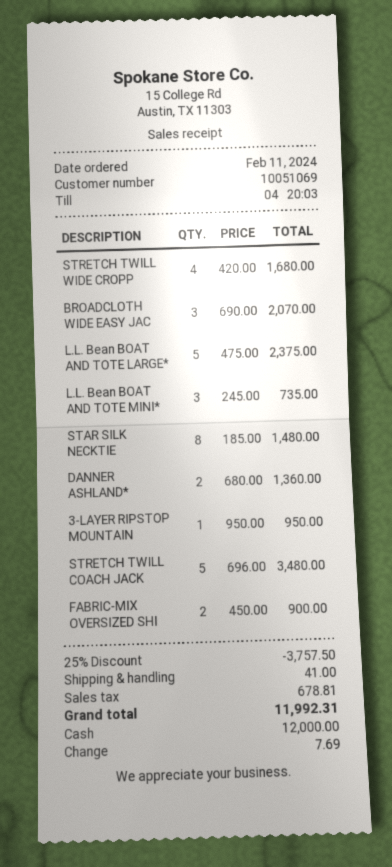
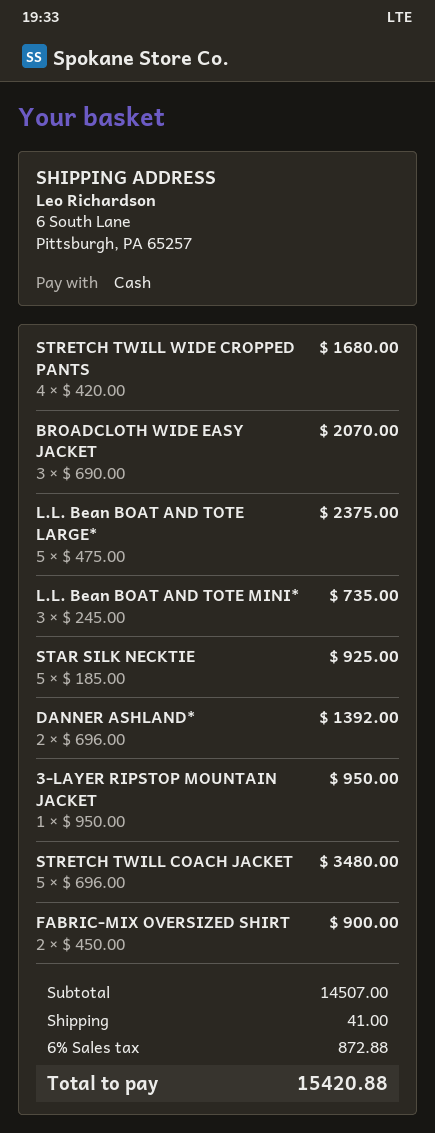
STAR SILK NECKTIE: 8 x 185.00 = 1480.00 -> 5 x 185.00 = 925.00
DANNER ASHLAND*: 2 x 680.00 = 1360.00 -> 2 x 696.00 = 1392.00
discount: 25% = 3757.50 -> none
tax: 678.81 -> 872.88
total: 11992.31 -> 15420.88

